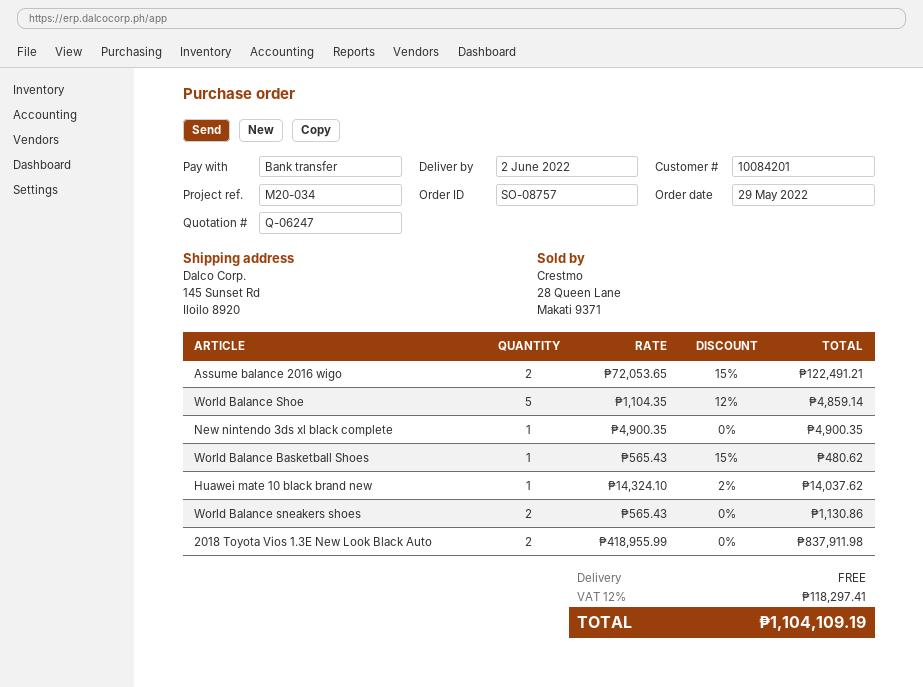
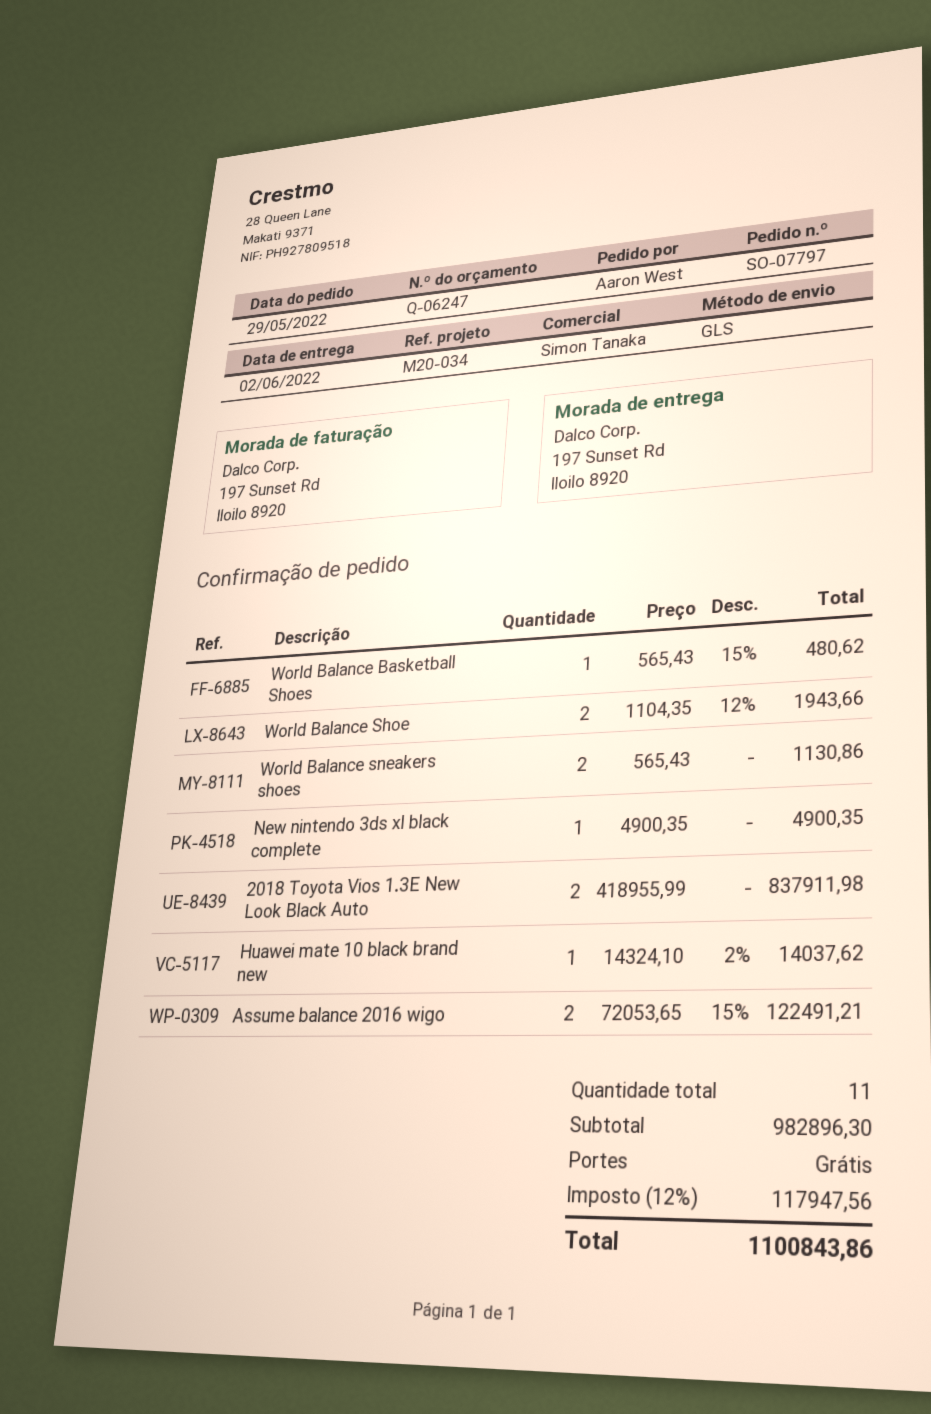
order number: SO-08757 -> SO-07797
ship to: 145 Sunset Rd, Iloilo 8920 -> 197 Sunset Rd, Iloilo 8920
World Balance Shoe: 5 x 1104.35 - 12% = 4859.14 -> 2 x 1104.35 - 12% = 1943.66
tax: 12% = 118297.41 -> 12% = 117947.56
total: 1104109.19 -> 1100843.86

